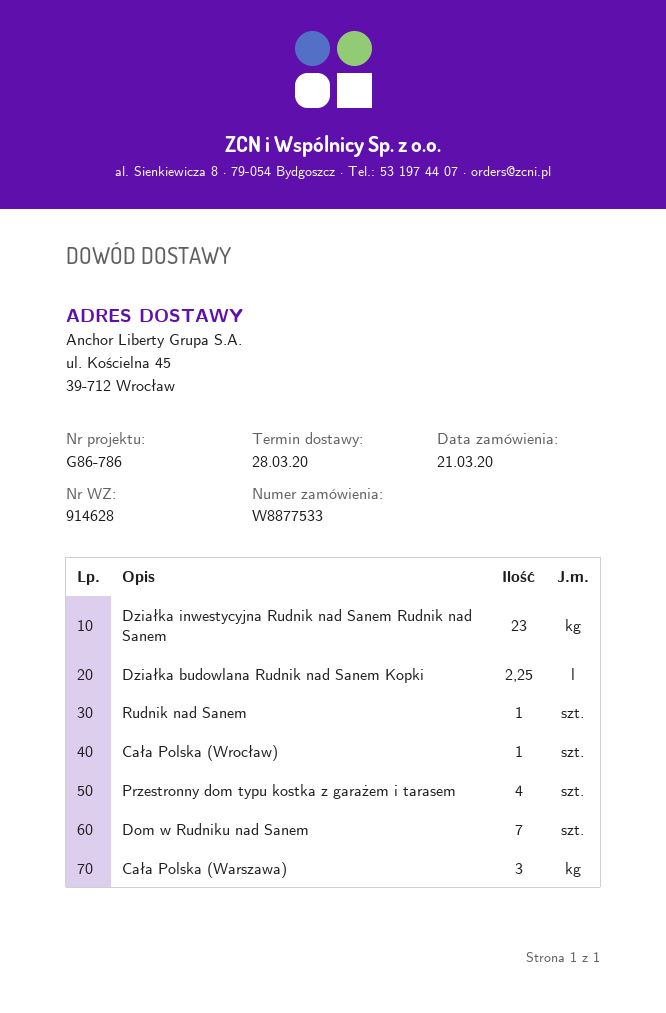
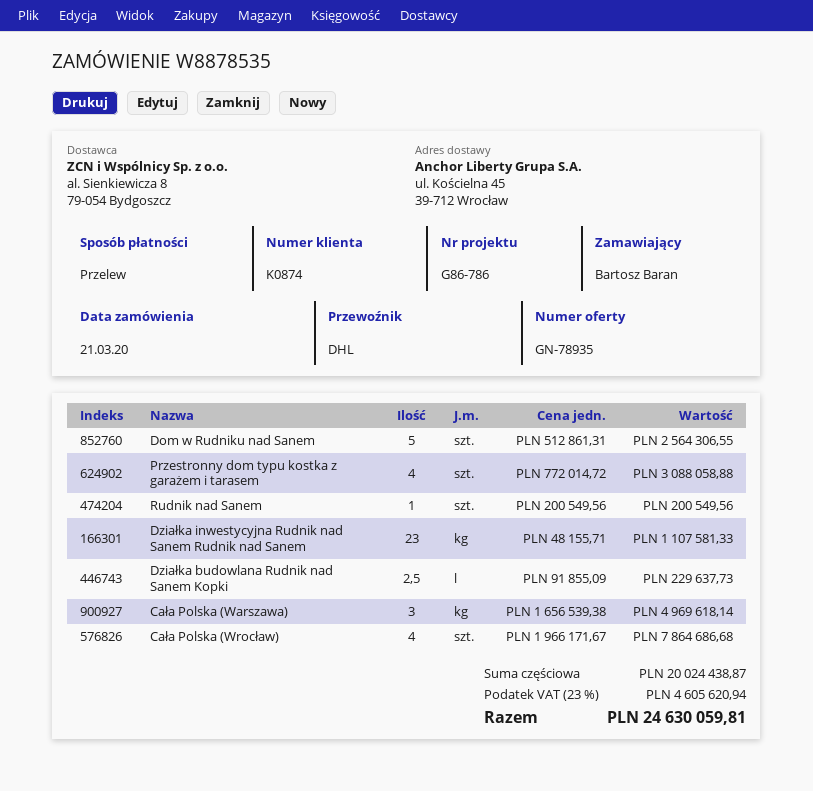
order number: W8877533 -> W8878535
Działka budowlana Rudnik nad Sanem Kopki: 2.25 -> 2.5
Cała Polska (Wrocław): 1 -> 4
Dom w Rudniku nad Sanem: 7 -> 5

